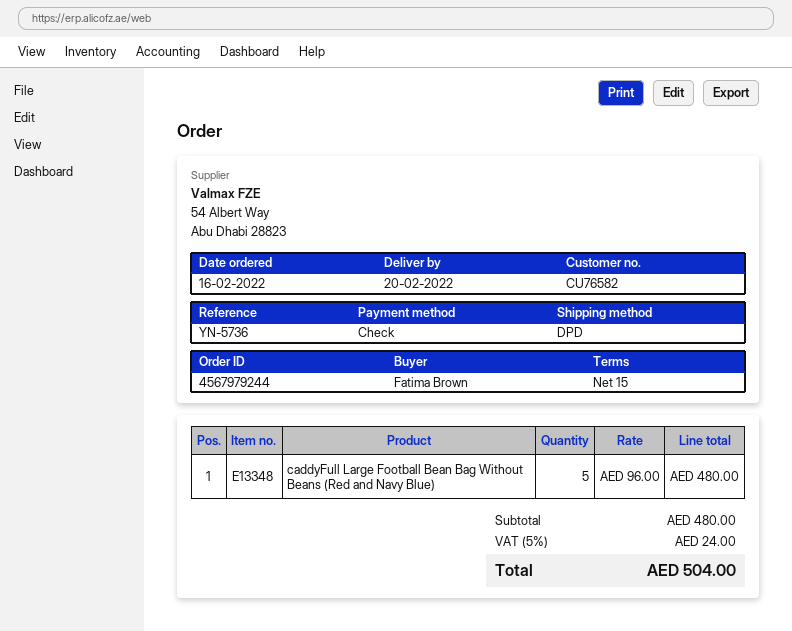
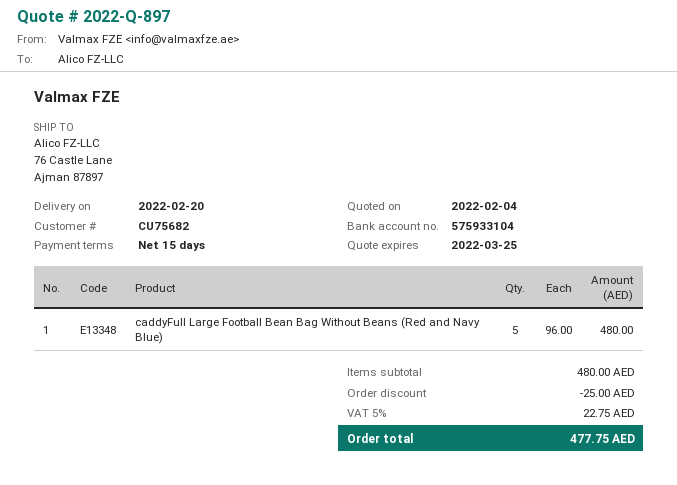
customer number: CU76582 -> CU75682
discount: none -> 25.00
tax: 5% = 24.00 -> 5% = 22.75
total: 504.00 -> 477.75

